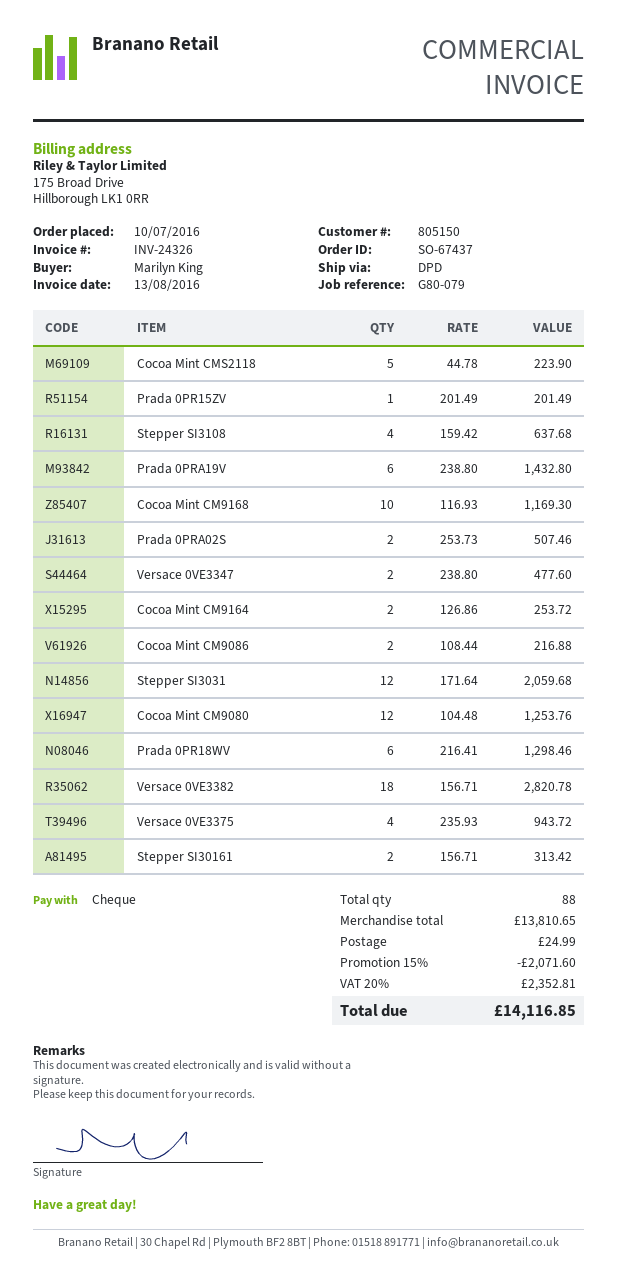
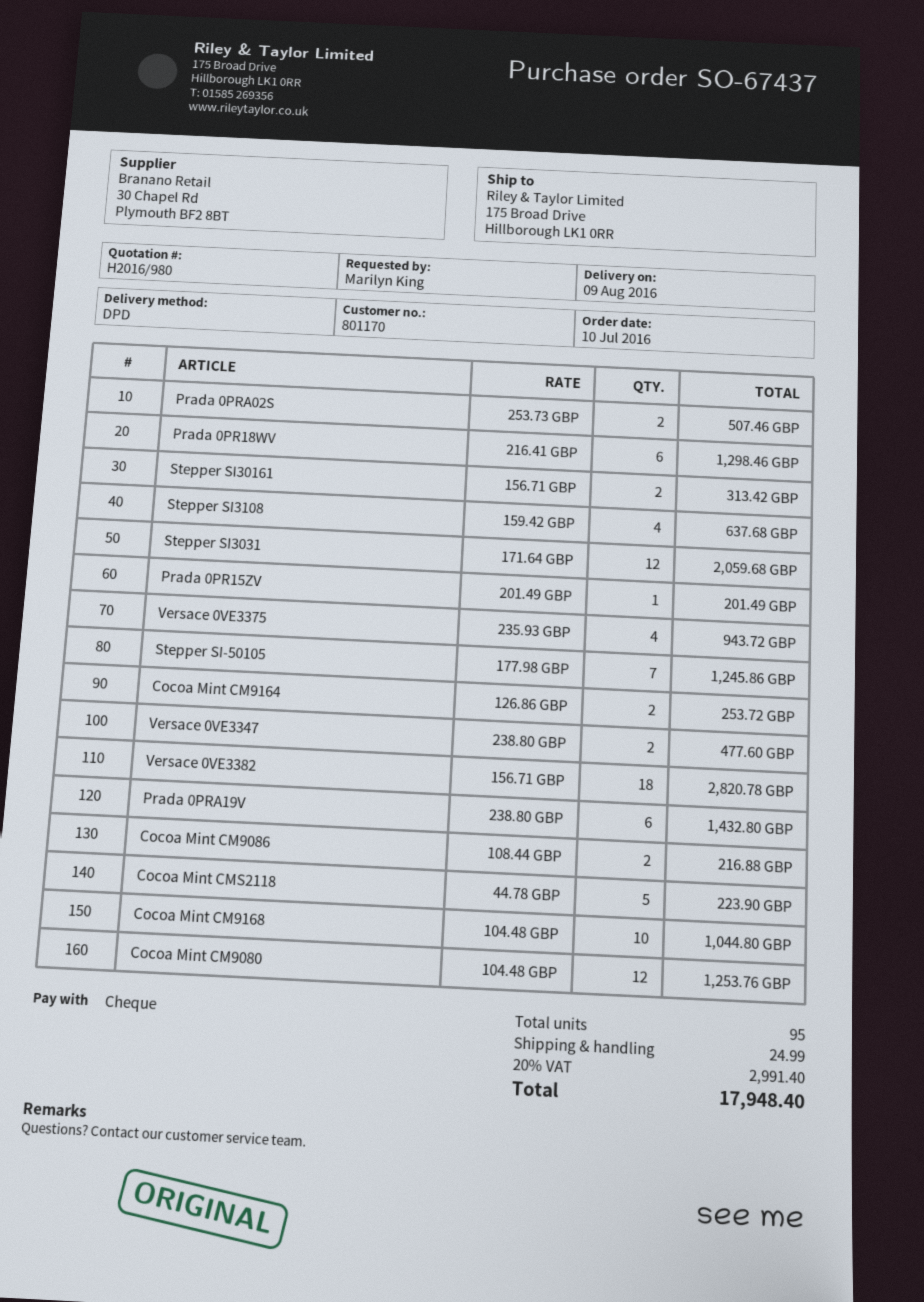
customer number: 805150 -> 801170
Cocoa Mint CM9168: 10 x 116.93 = 1169.30 -> 10 x 104.48 = 1044.80
Stepper SI-50105: none -> 7 x 177.98 = 1245.86
total quantity: 88 -> 95
discount: 15% = 2071.60 -> none
tax: 20% = 2352.81 -> 20% = 2991.40
total: 14116.85 -> 17948.40

